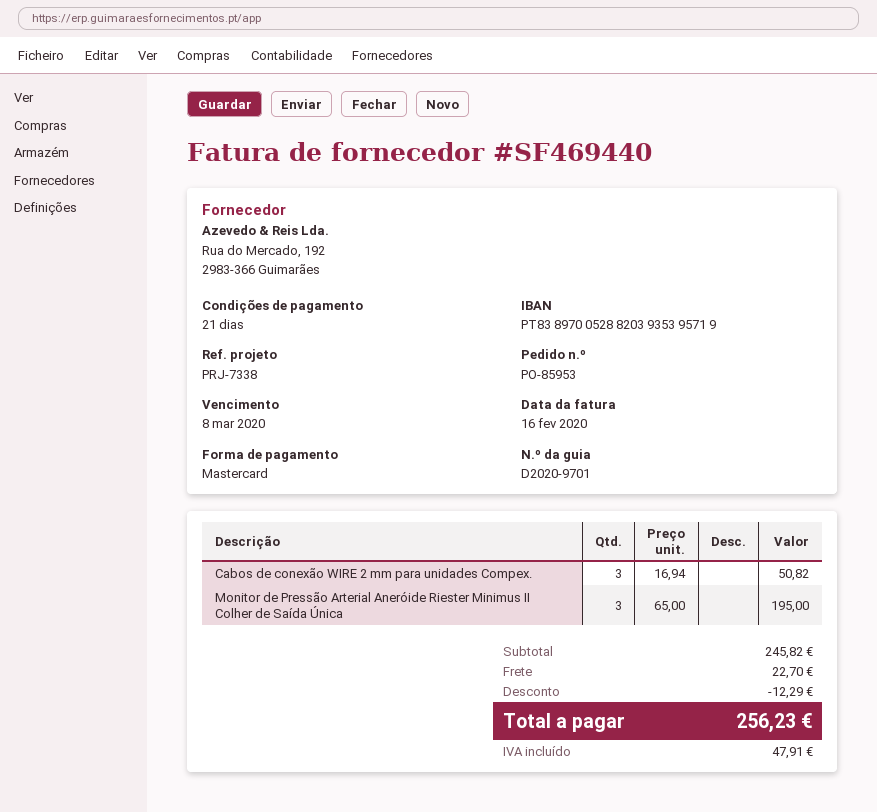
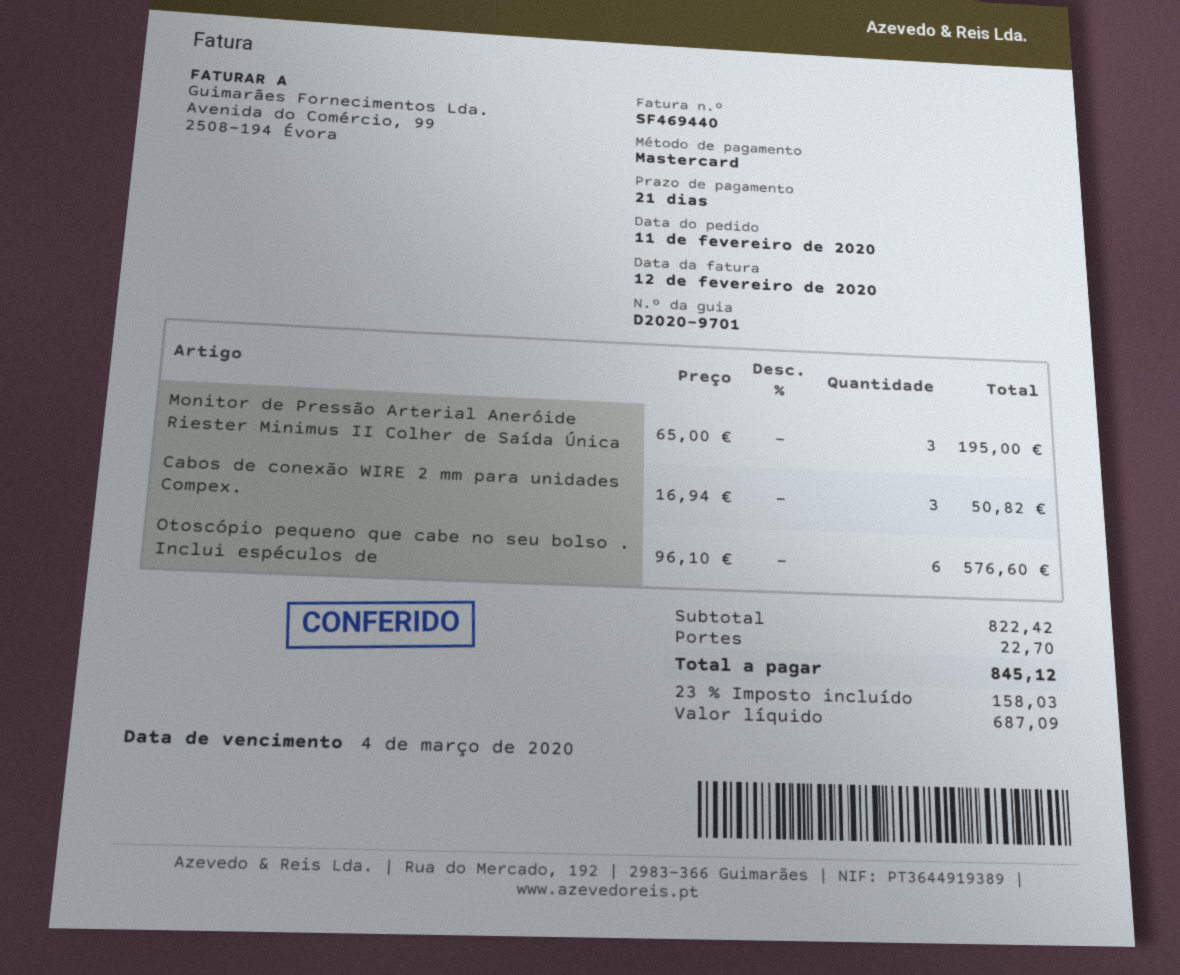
invoice date: 2020-02-16 -> 2020-02-12
due date: 2020-03-08 -> 2020-03-04
Otoscópio pequeno que cabe no seu bolso . Inclui espéculos de: none -> 6 x 96.10 = 576.60
subtotal: 245.82 -> 822.42
discount: 12.29 -> none
tax: 47.91 -> 158.03
total: 256.23 -> 845.12

